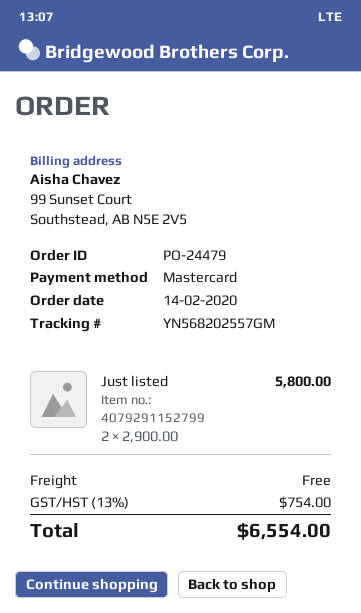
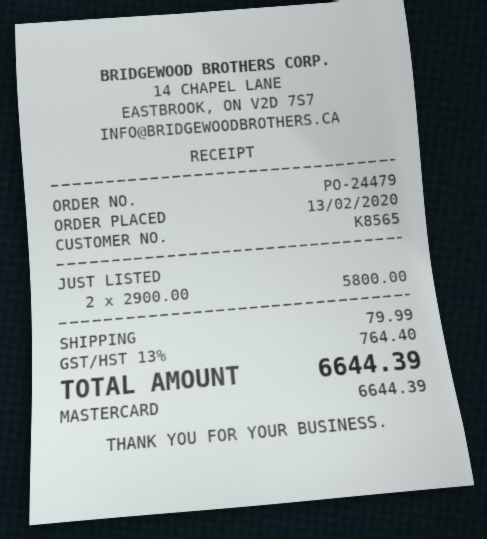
order date: 2020-02-14 -> 2020-02-13
shipping: 0.00 -> 79.99
tax: 13% = 754.00 -> 13% = 764.40
total: 6554.00 -> 6644.39

